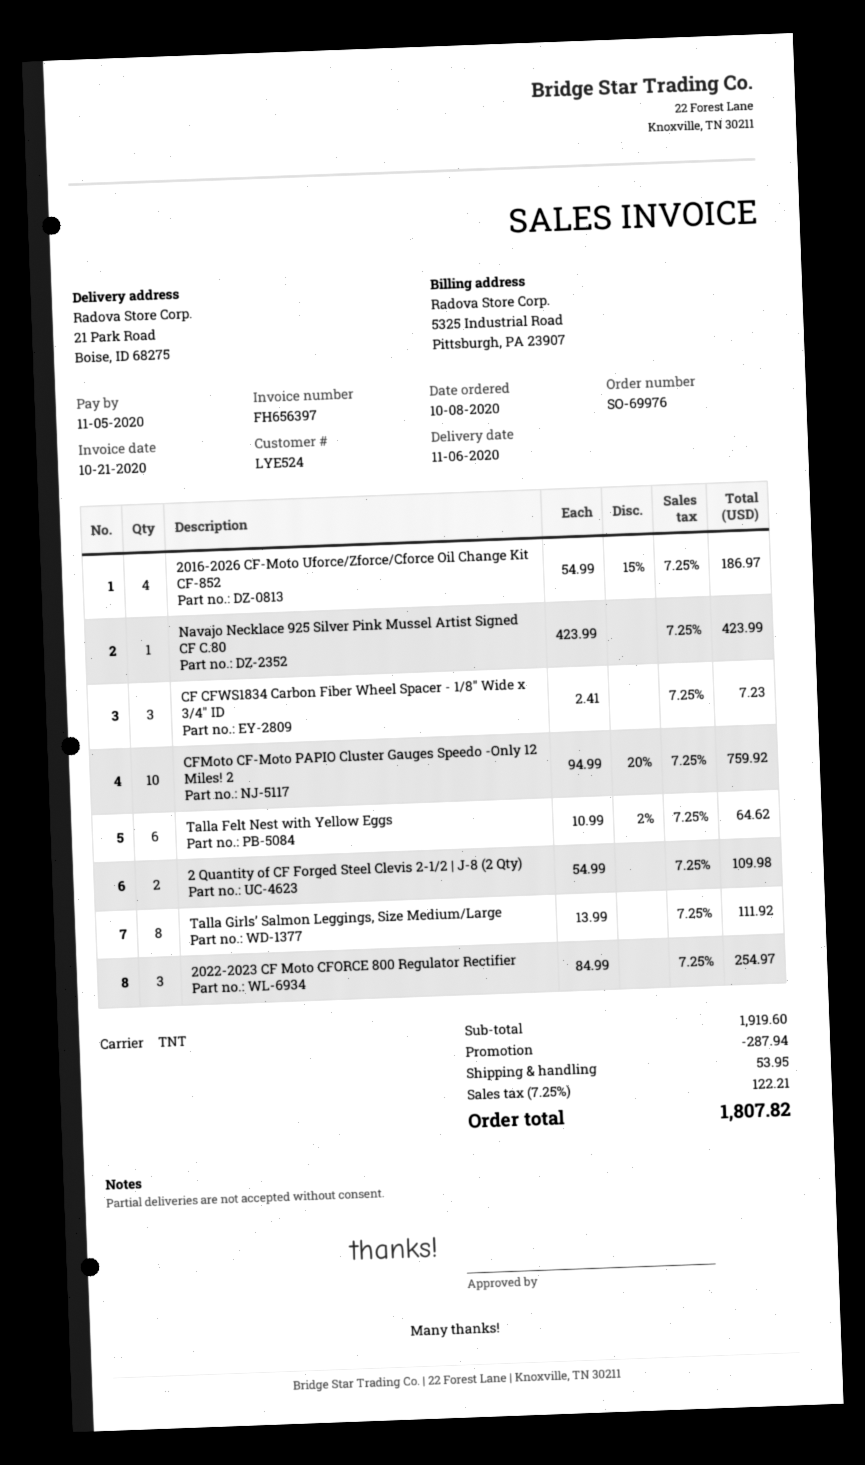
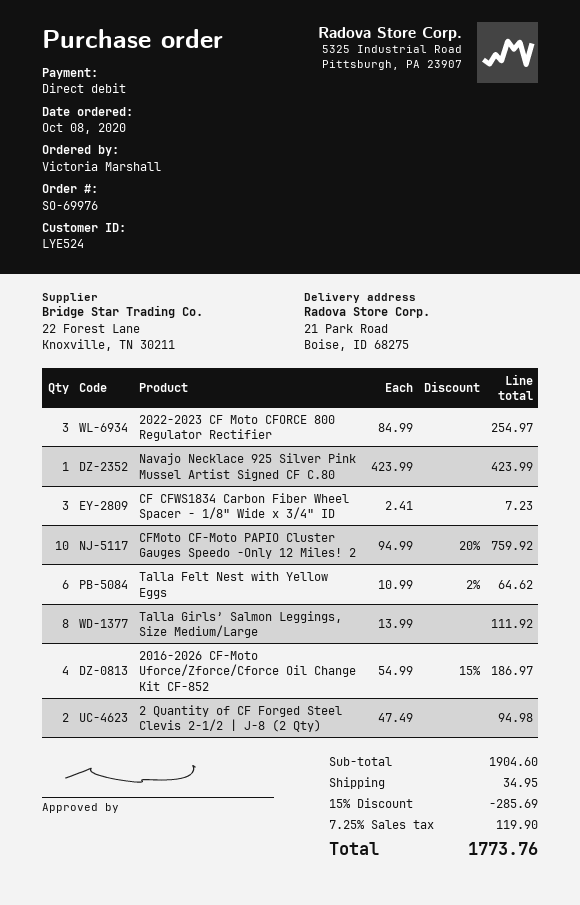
2 Quantity of CF Forged Steel Clevis 2-1/2 | J-8 (2 Qty): 2 x 54.99 = 109.98 -> 2 x 47.49 = 94.98
subtotal: 1919.60 -> 1904.60
discount: 287.94 -> 285.69
shipping: 53.95 -> 34.95
tax: 7.25% = 122.21 -> 7.25% = 119.90
total: 1807.82 -> 1773.76

